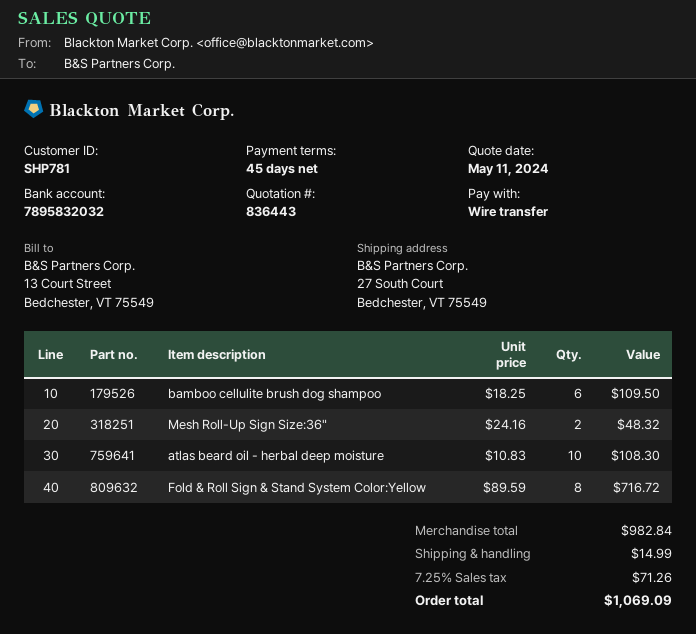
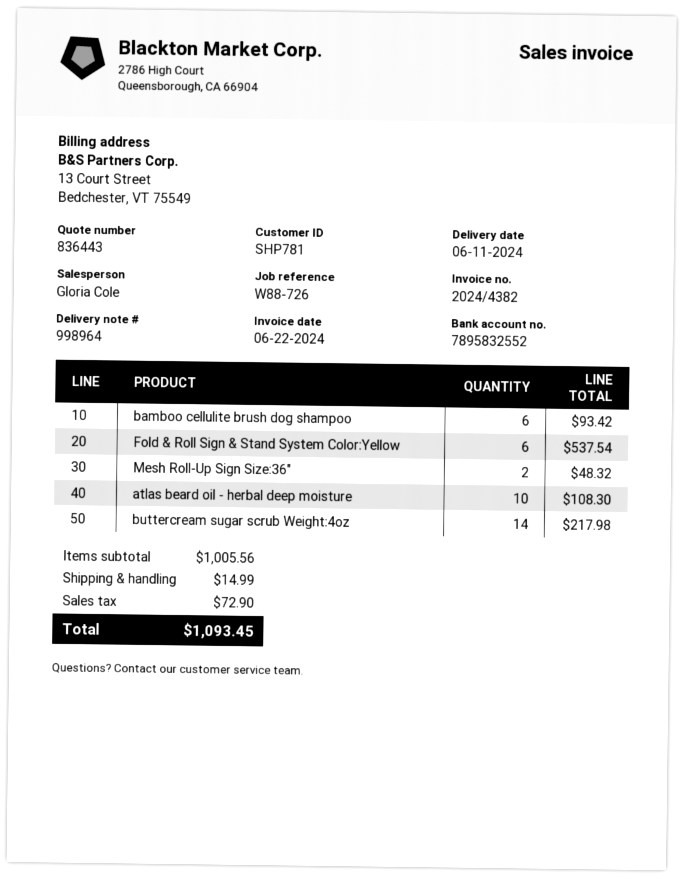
bank account: 7895832032 -> 7895832552
bamboo cellulite brush dog shampoo: 6 for 109.50 -> 6 for 93.42
Fold & Roll Sign & Stand System Color:Yellow: 8 for 716.72 -> 6 for 537.54
buttercream sugar scrub Weight:4oz: none -> 14 for 217.98
subtotal: 982.84 -> 1005.56
tax: 71.26 -> 72.90
total: 1069.09 -> 1093.45

